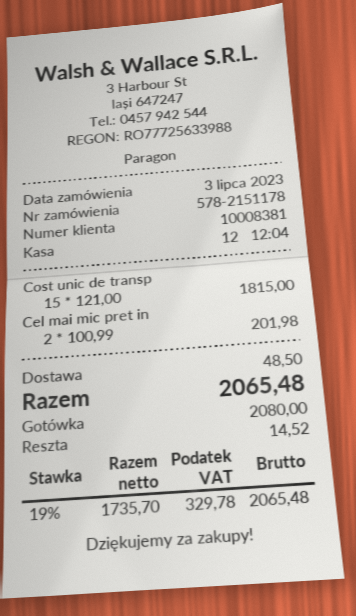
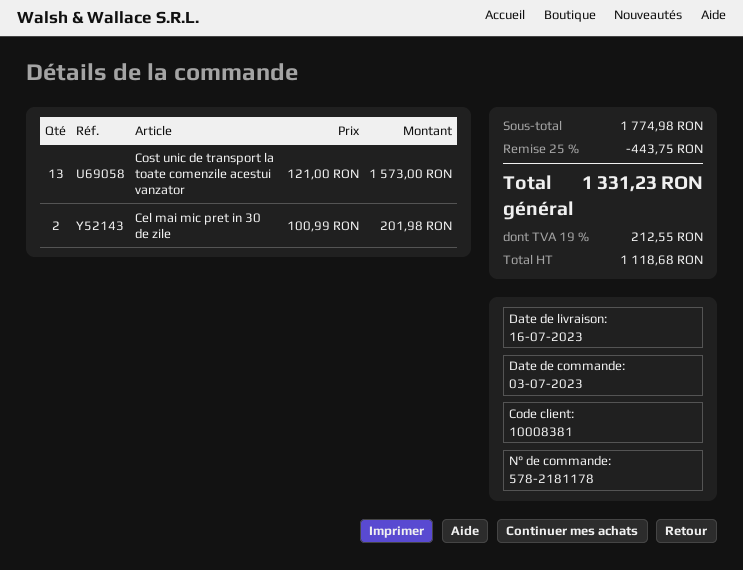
order number: 578-2151178 -> 578-2181178
Cost unic de transp: 15 x 121.00 = 1815.00 -> 13 x 121.00 = 1573.00
discount: none -> 25% = 443.75
shipping: 48.50 -> none
net: 1735.70 -> 1118.68
tax: 19% = 329.78 -> 19% = 212.55
total: 2065.48 -> 1331.23

